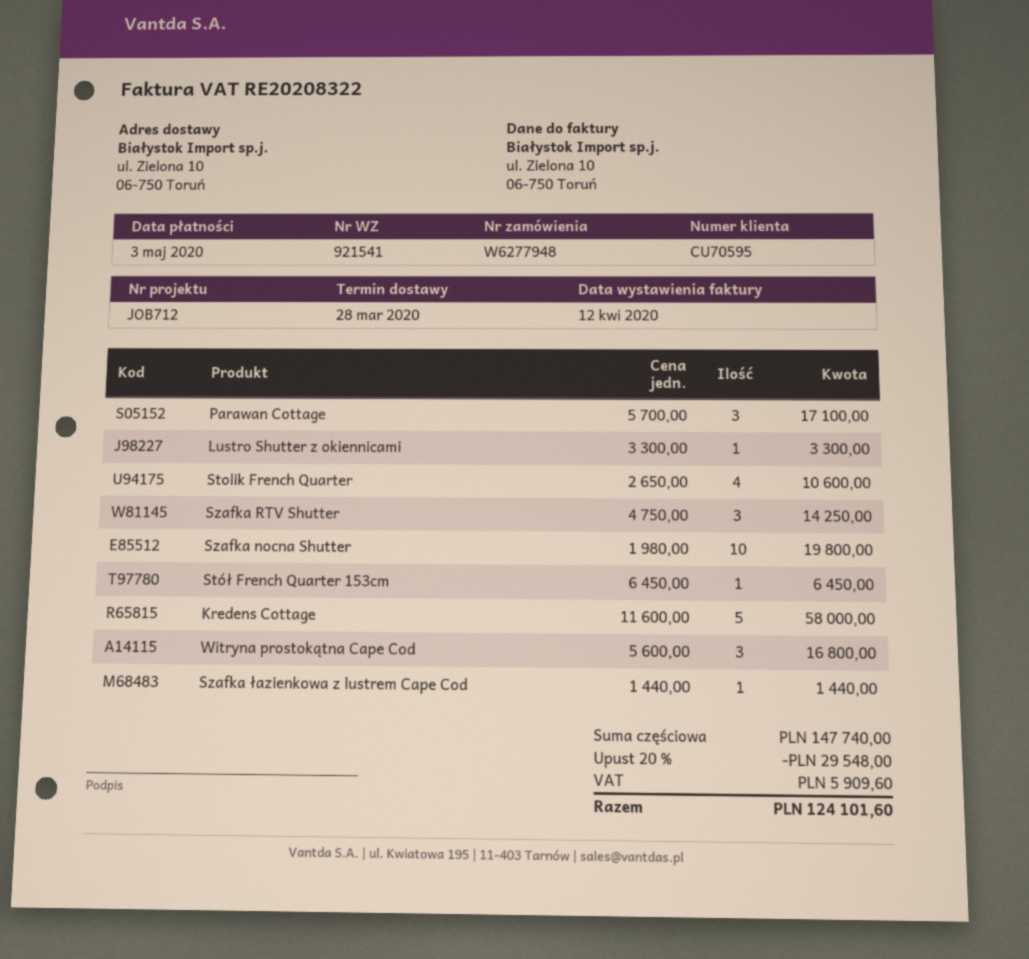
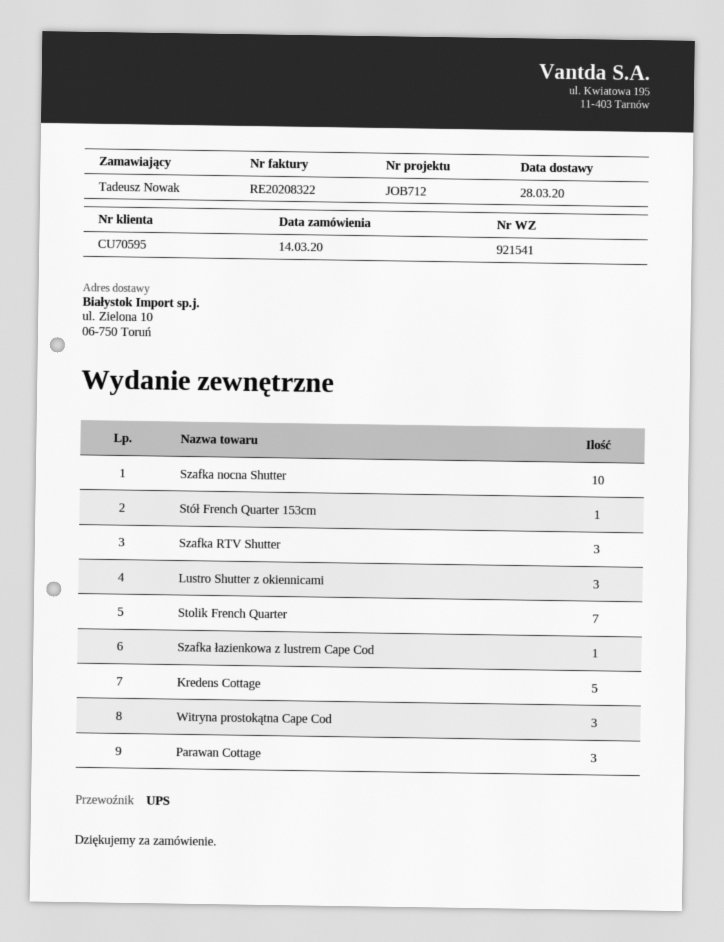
Lustro Shutter z okiennicami: 1 -> 3
Stolik French Quarter: 4 -> 7

